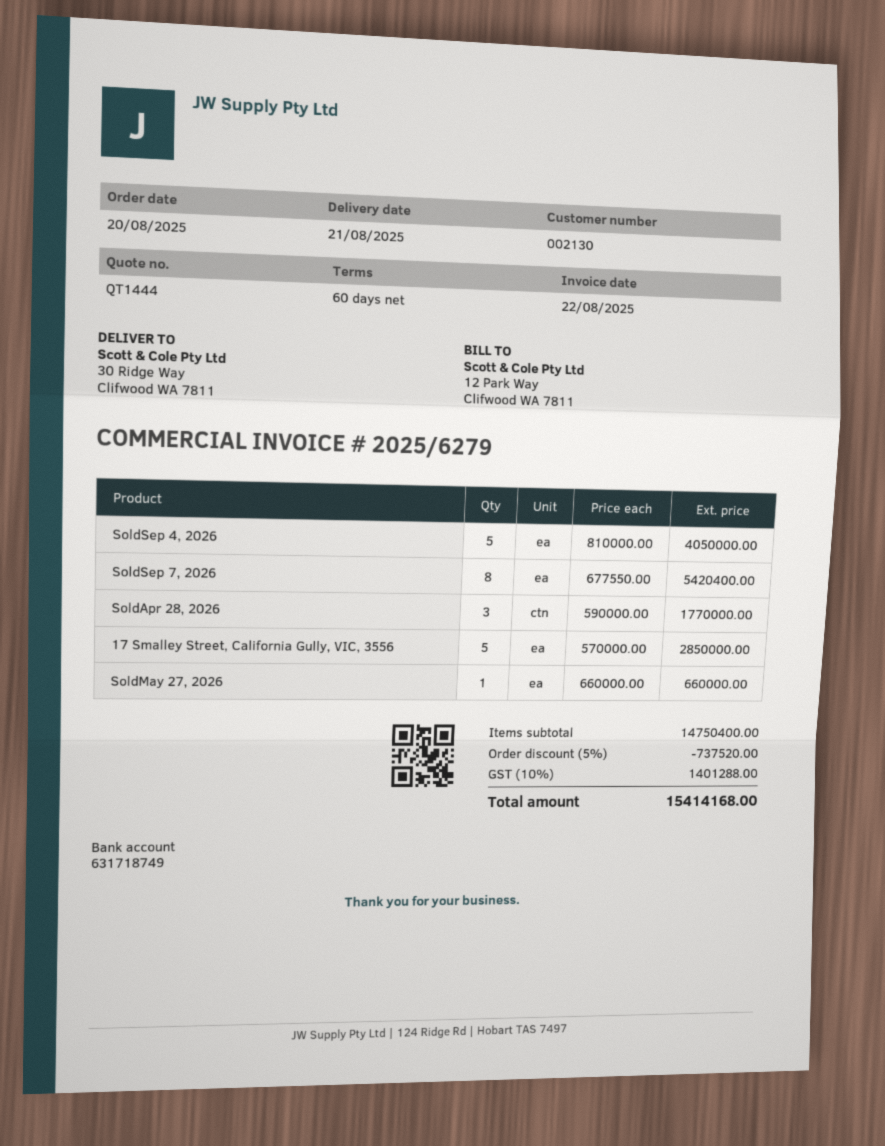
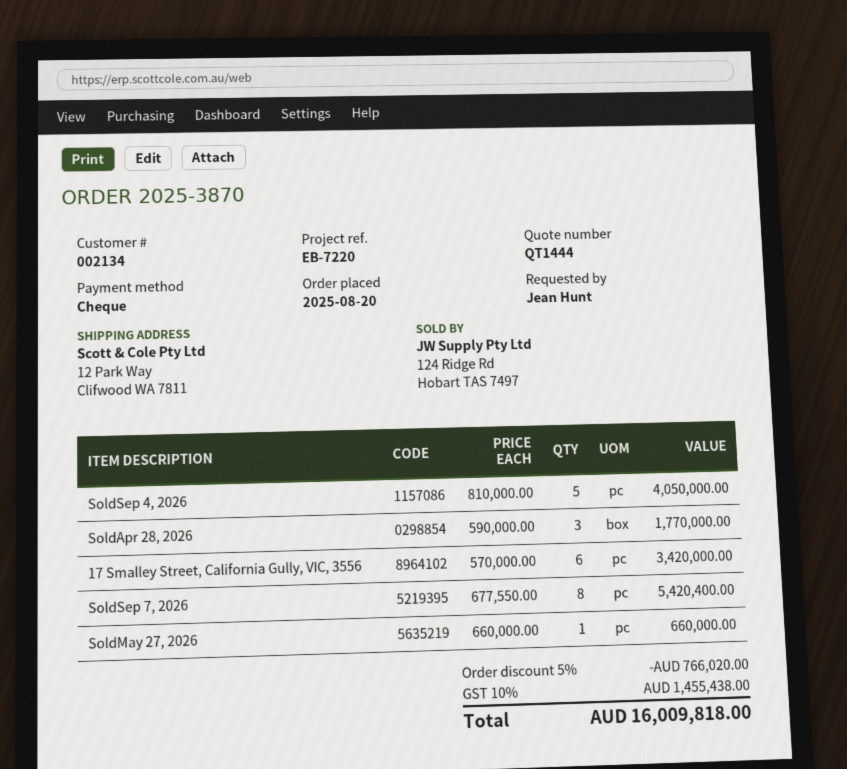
customer number: 002130 -> 002134
ship to: 30 Ridge Way, Clifwood WA 7811 -> 12 Park Way, Clifwood WA 7811
17 Smalley Street, California Gully, VIC, 3556: 5 x 570000.00 = 2850000.00 -> 6 x 570000.00 = 3420000.00
discount: 5% = 737520.00 -> 5% = 766020.00
tax: 10% = 1401288.00 -> 10% = 1455438.00
total: 15414168.00 -> 16009818.00

